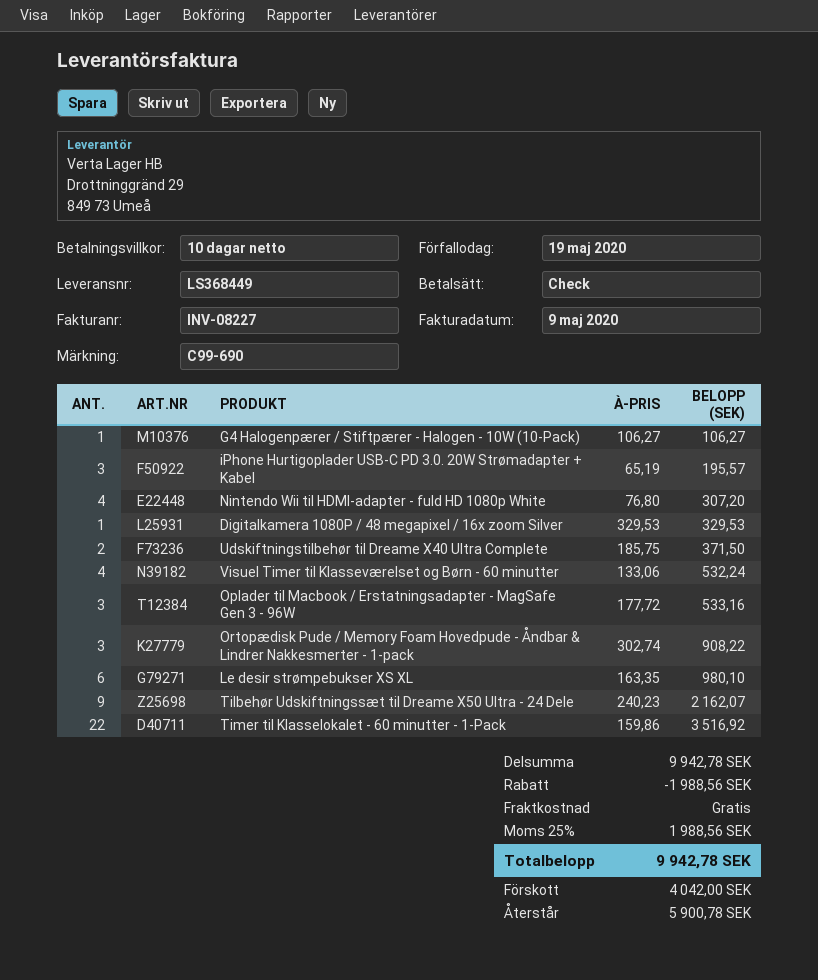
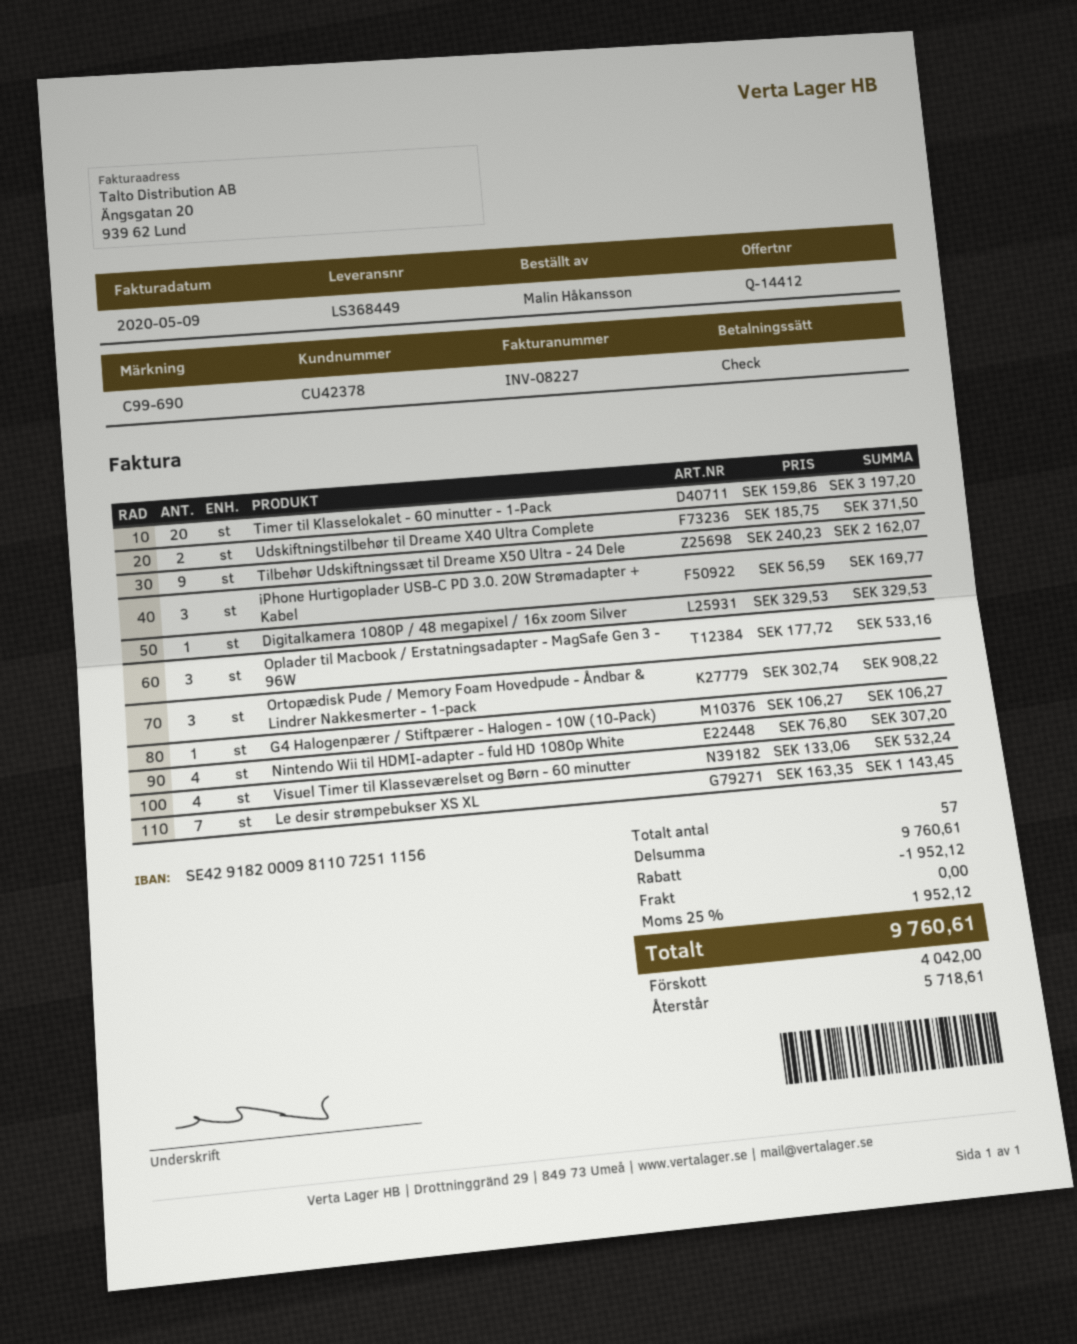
iPhone Hurtigoplader USB-C PD 3.0. 20W Strømadapter + Kabel: 3 x 65.19 = 195.57 -> 3 x 56.59 = 169.77
Le desir strømpebukser XS XL: 6 x 163.35 = 980.10 -> 7 x 163.35 = 1143.45
Timer til Klasselokalet - 60 minutter - 1-Pack: 22 x 159.86 = 3516.92 -> 20 x 159.86 = 3197.20
subtotal: 9942.78 -> 9760.61
discount: 1988.56 -> 1952.12
tax: 25% = 1988.56 -> 25% = 1952.12
total: 9942.78 -> 9760.61
balance: 5900.78 -> 5718.61

